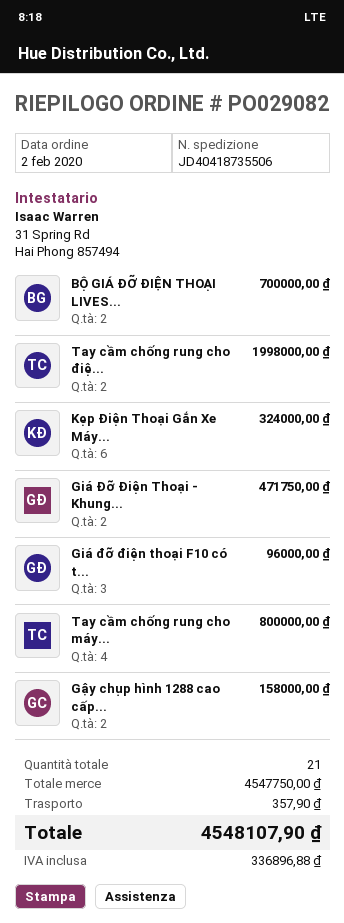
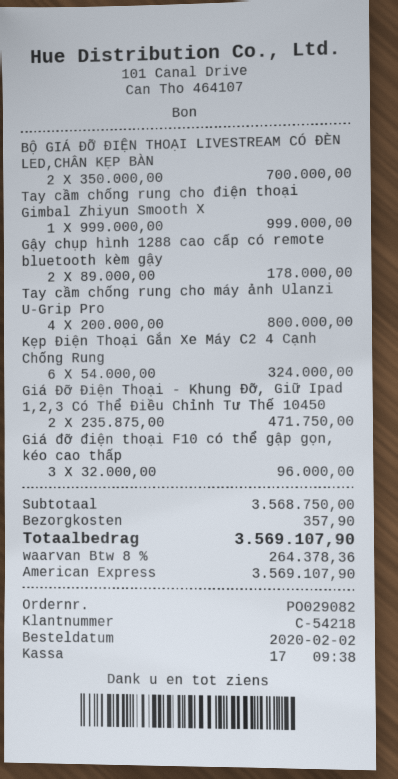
Tay cầm chống rung cho điệ...: 2 for 1998000.00 -> 1 for 999000.00
Gậy chụp hình 1288 cao cấp...: 2 for 158000.00 -> 2 for 178000.00
subtotal: 4547750.00 -> 3568750.00
tax: 336896.88 -> 264378.36
total: 4548107.90 -> 3569107.90

